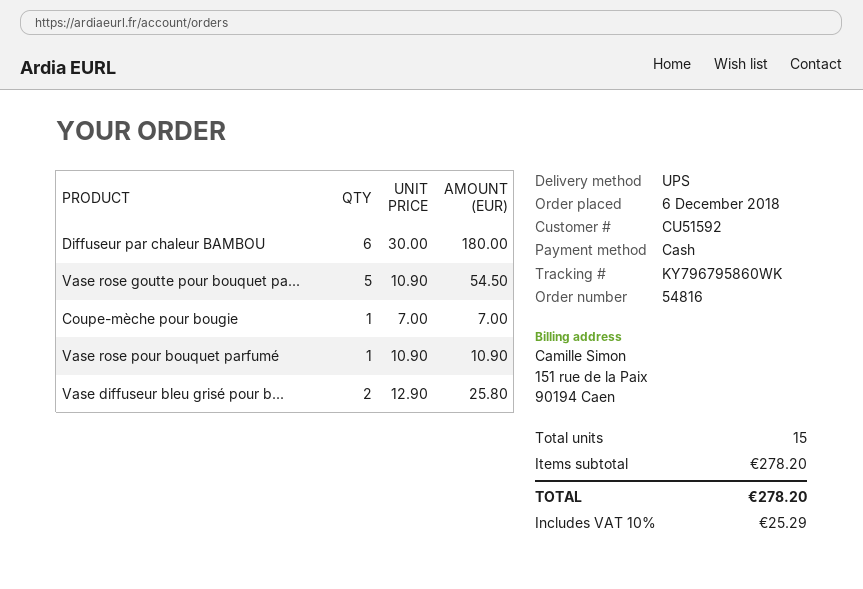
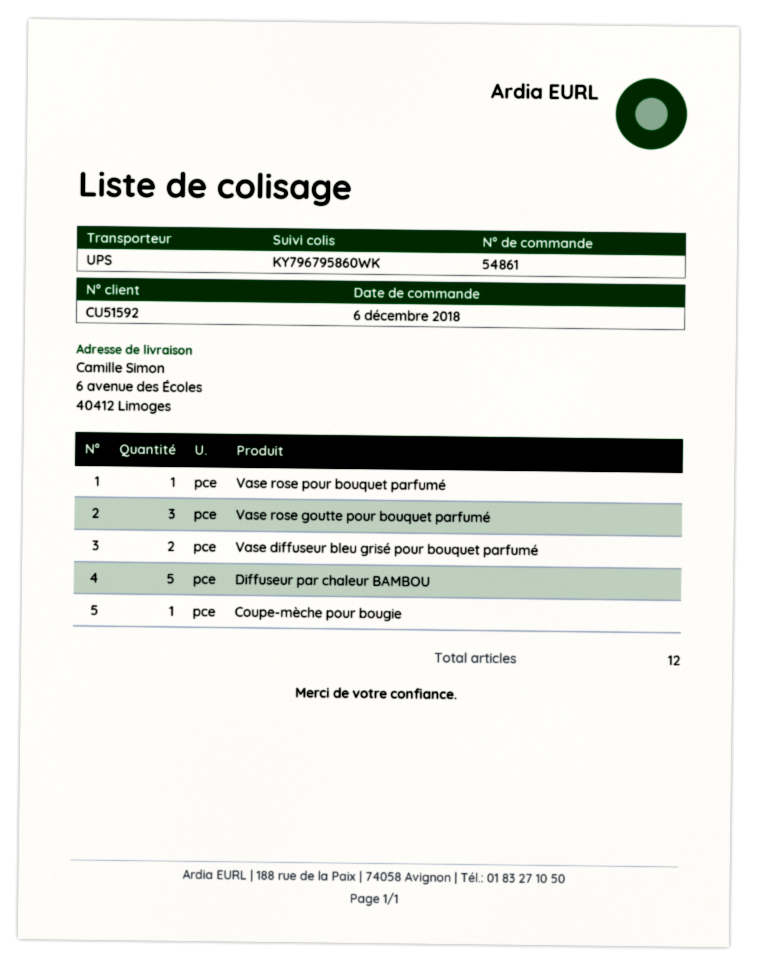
order number: 54816 -> 54861
Diffuseur par chaleur BAMBOU: 6 -> 5
Vase rose goutte pour bouquet pa...: 5 -> 3
total quantity: 15 -> 12

